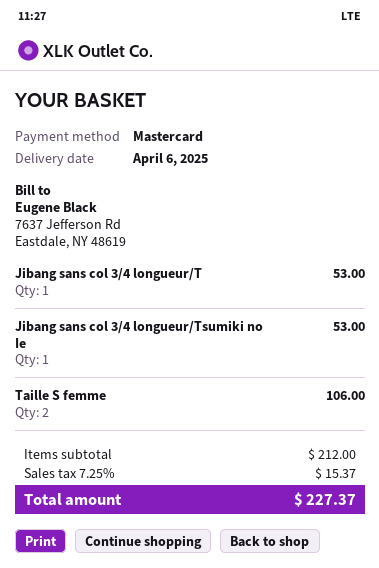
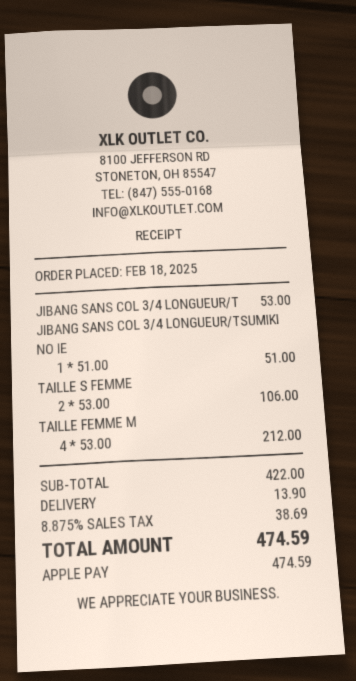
payment method: Mastercard -> Apple Pay
Jibang sans col 3/4 longueur/Tsumiki no Ie: 1 for 53.00 -> 1 for 51.00
TAILLE FEMME M: none -> 4 for 212.00
subtotal: 212.00 -> 422.00
shipping: none -> 13.90
tax: 7.25% = 15.37 -> 8.875% = 38.69
total: 227.37 -> 474.59

